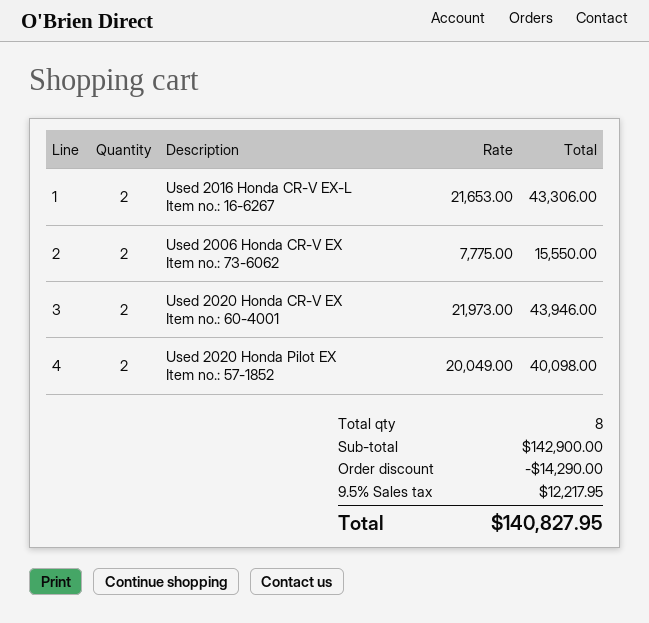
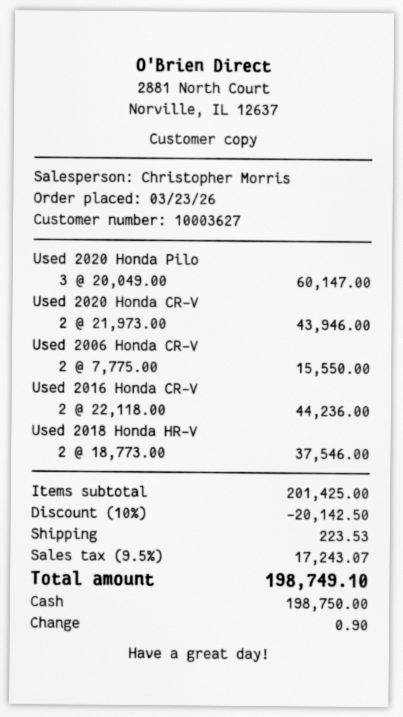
Used 2016 Honda CR-V EX-L: 2 x 21653.00 = 43306.00 -> 2 x 22118.00 = 44236.00
Used 2020 Honda Pilot EX: 2 x 20049.00 = 40098.00 -> 3 x 20049.00 = 60147.00
Used 2018 Honda HR-V: none -> 2 x 18773.00 = 37546.00
subtotal: 142900.00 -> 201425.00
discount: 14290.00 -> 20142.50
shipping: none -> 223.53
tax: 9.5% = 12217.95 -> 9.5% = 17243.07
total: 140827.95 -> 198749.10

